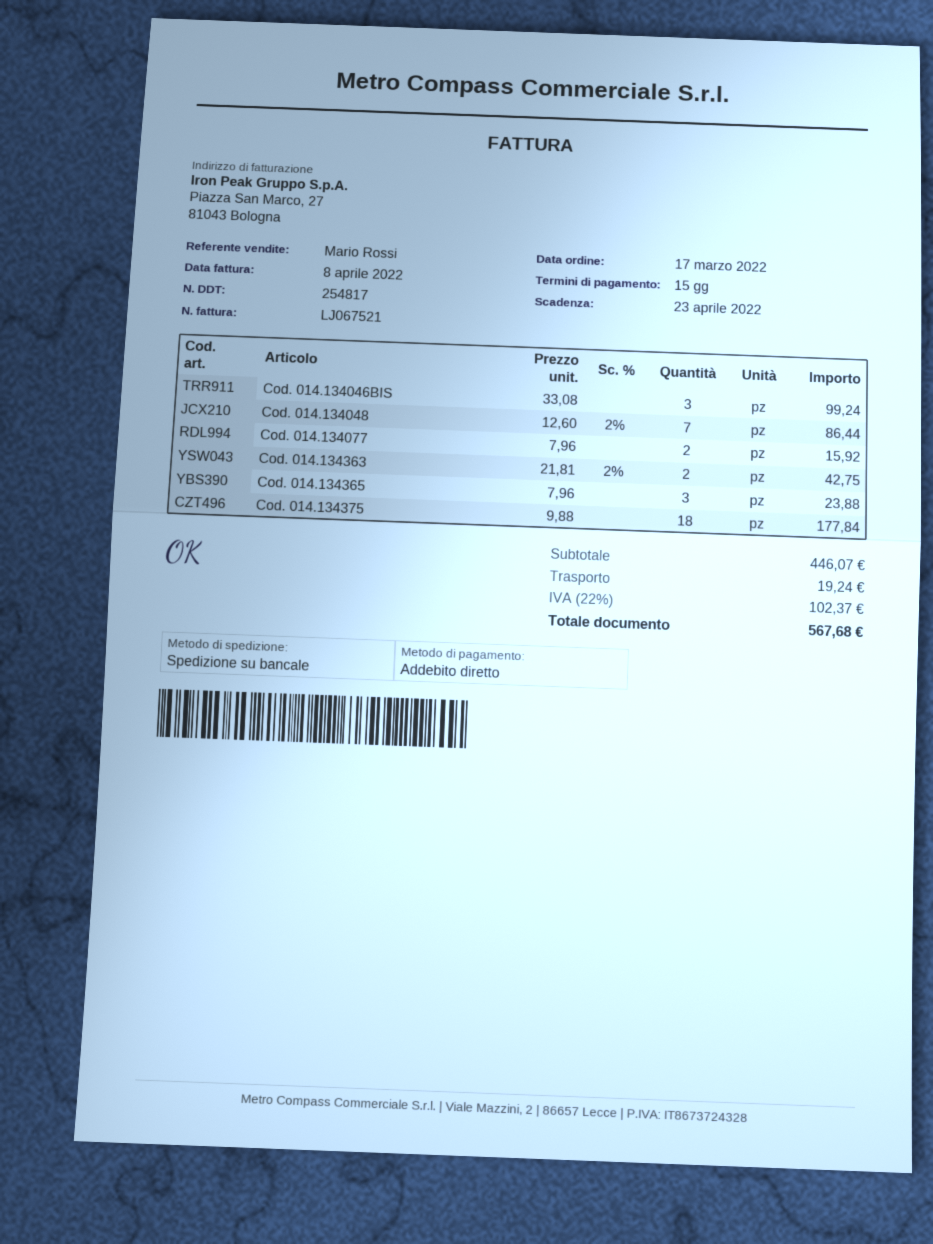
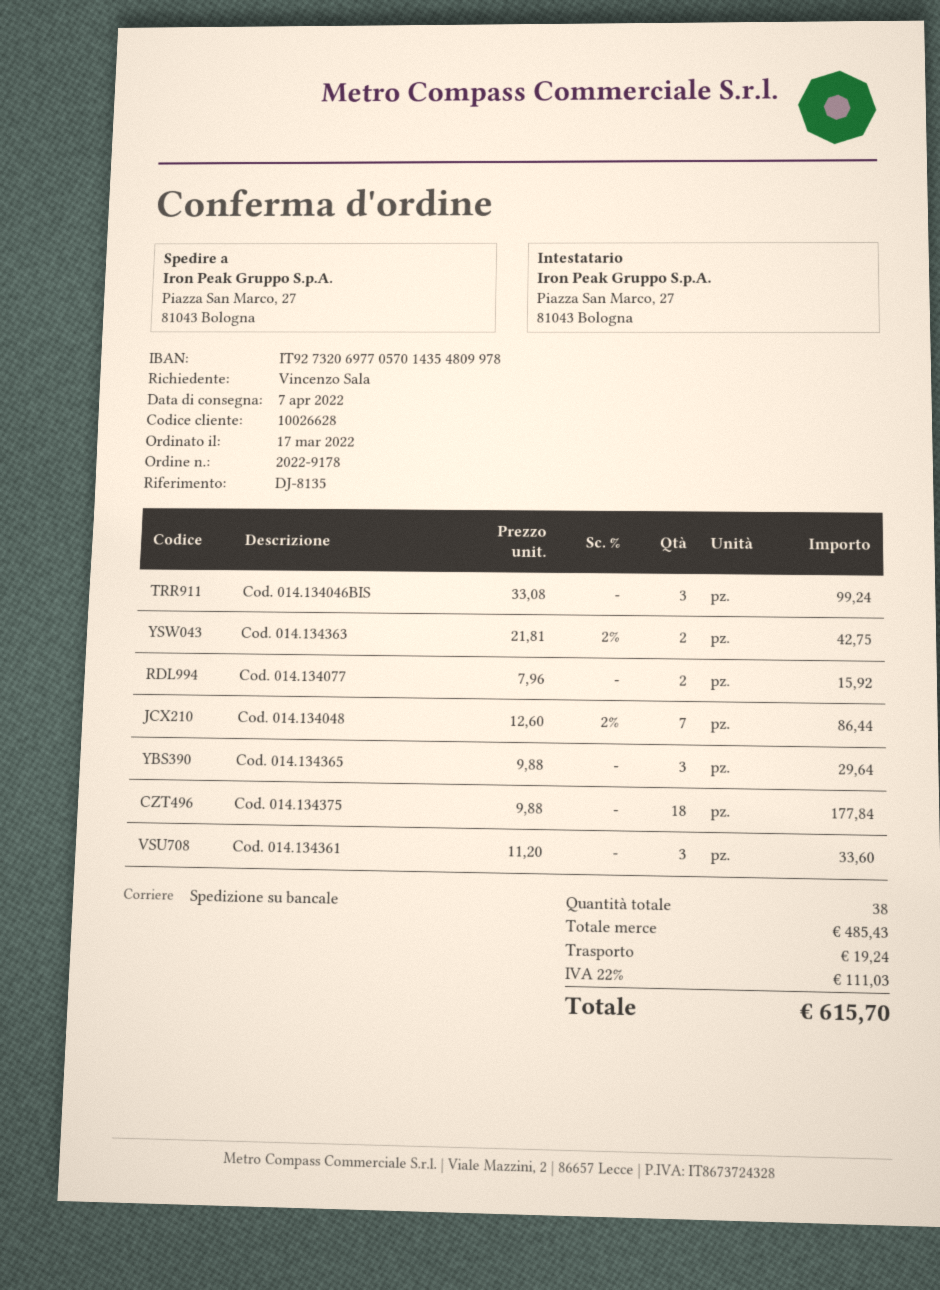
Cod. 014.134365: 3 x 7.96 = 23.88 -> 3 x 9.88 = 29.64
Cod. 014.134361: none -> 3 x 11.20 = 33.60
subtotal: 446.07 -> 485.43
tax: 22% = 102.37 -> 22% = 111.03
total: 567.68 -> 615.70

